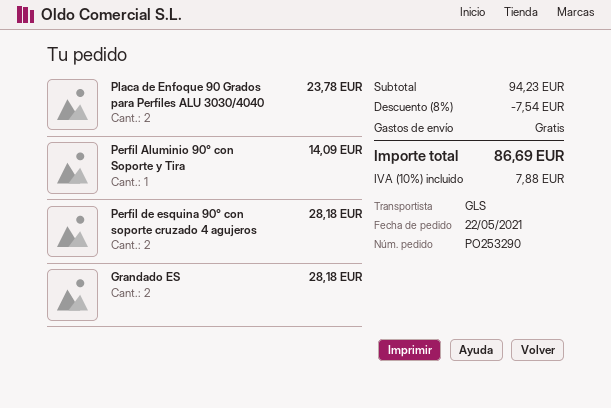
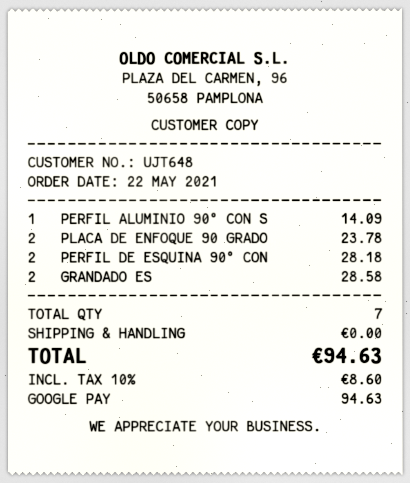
Grandado ES: 2 for 28.18 -> 2 for 28.58
discount: 8% = 7.54 -> none
tax: 10% = 7.88 -> 10% = 8.60
total: 86.69 -> 94.63

